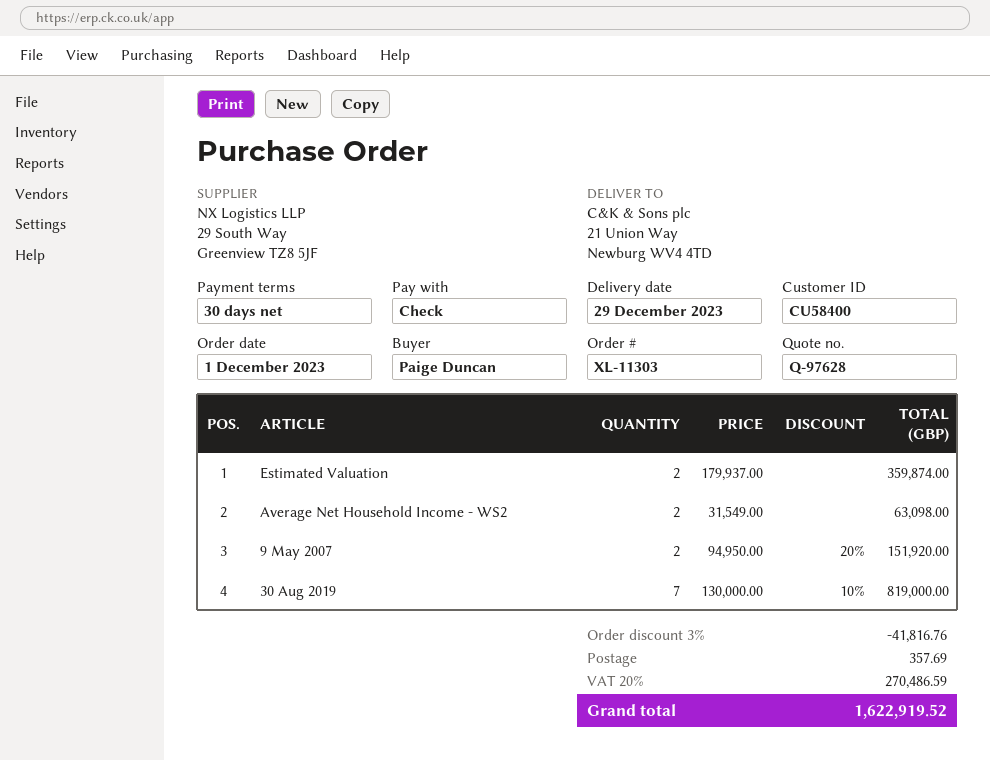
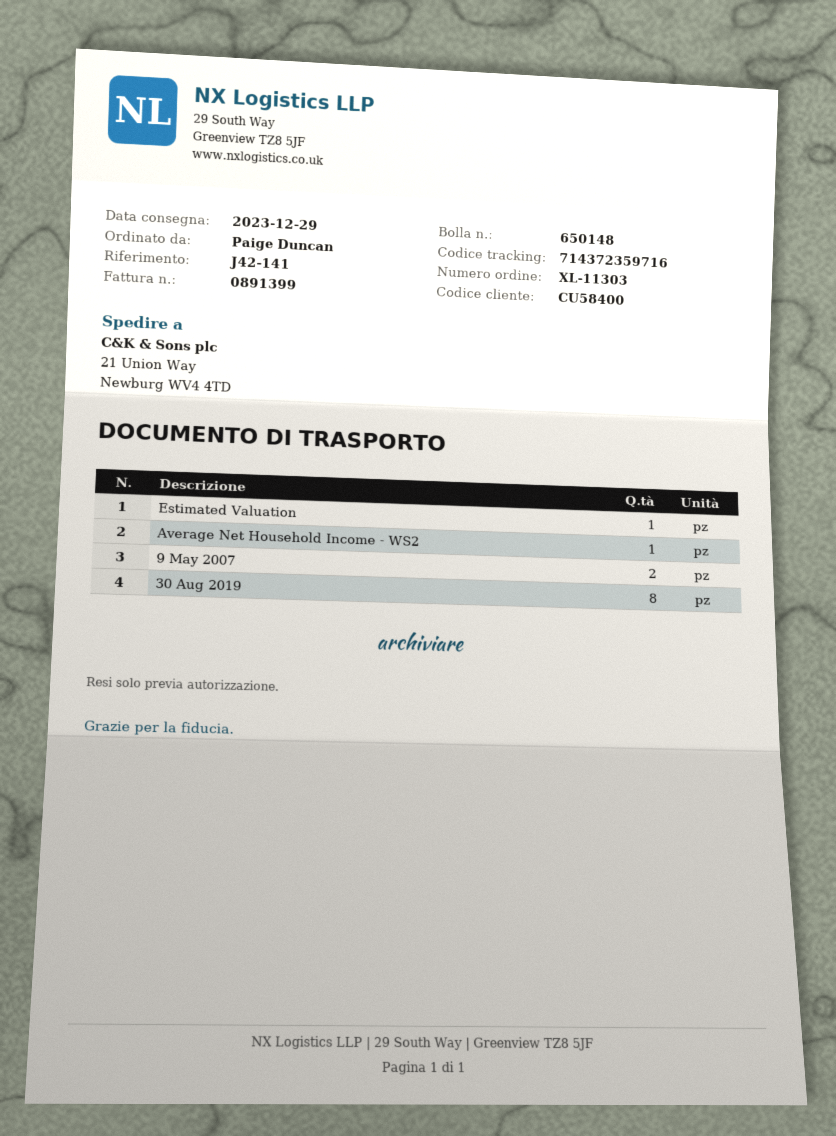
Estimated Valuation: 2 -> 1
Average Net Household Income - WS2: 2 -> 1
30 Aug 2019: 7 -> 8

